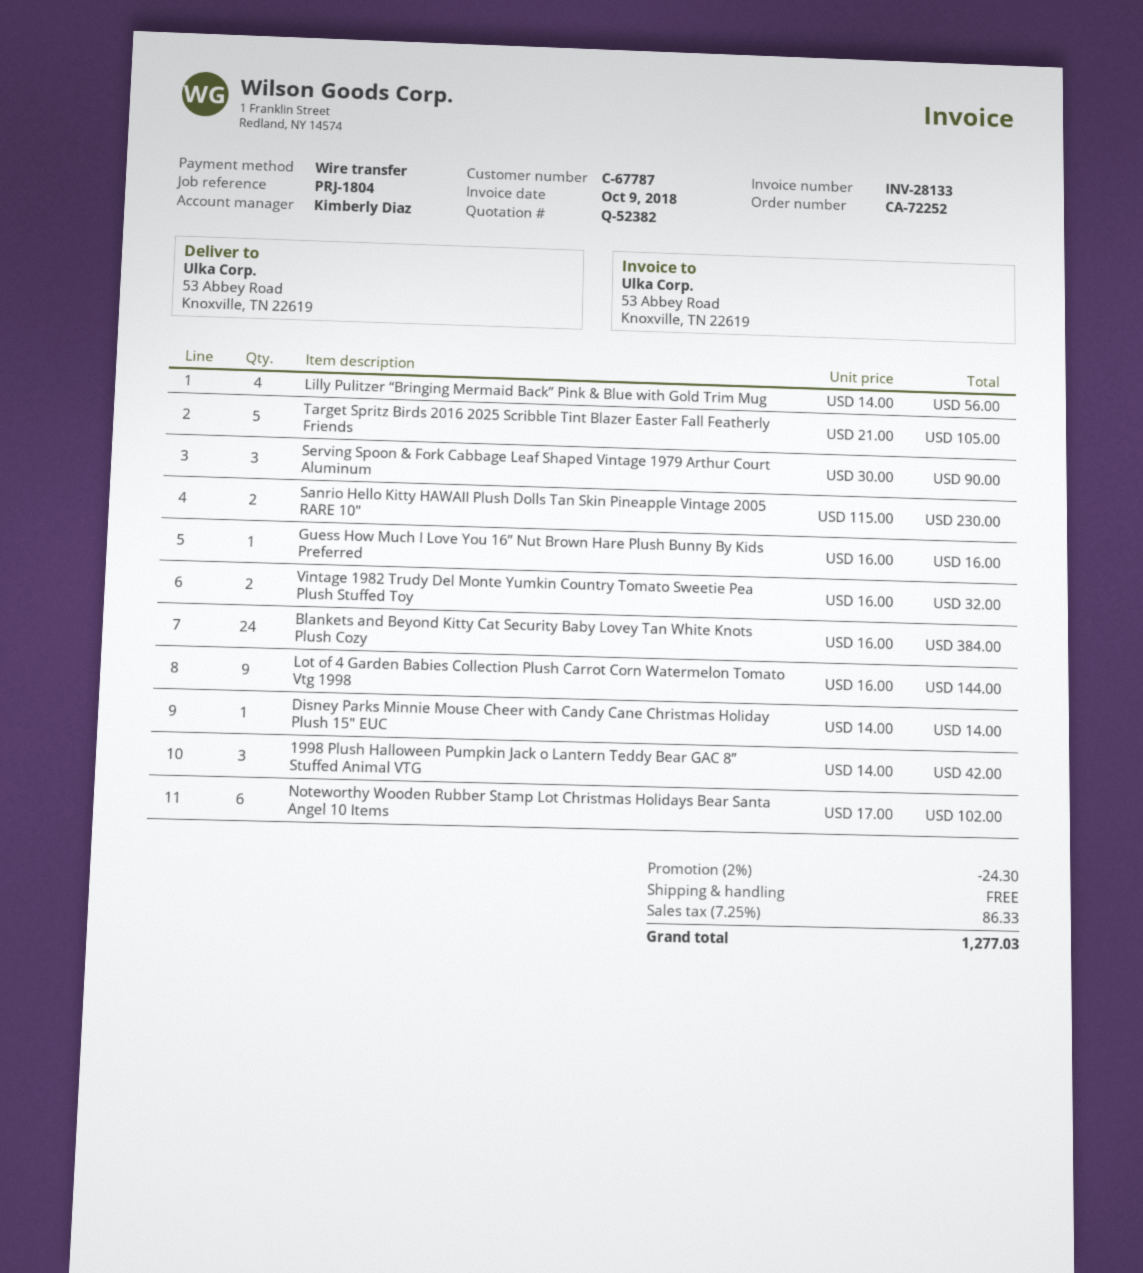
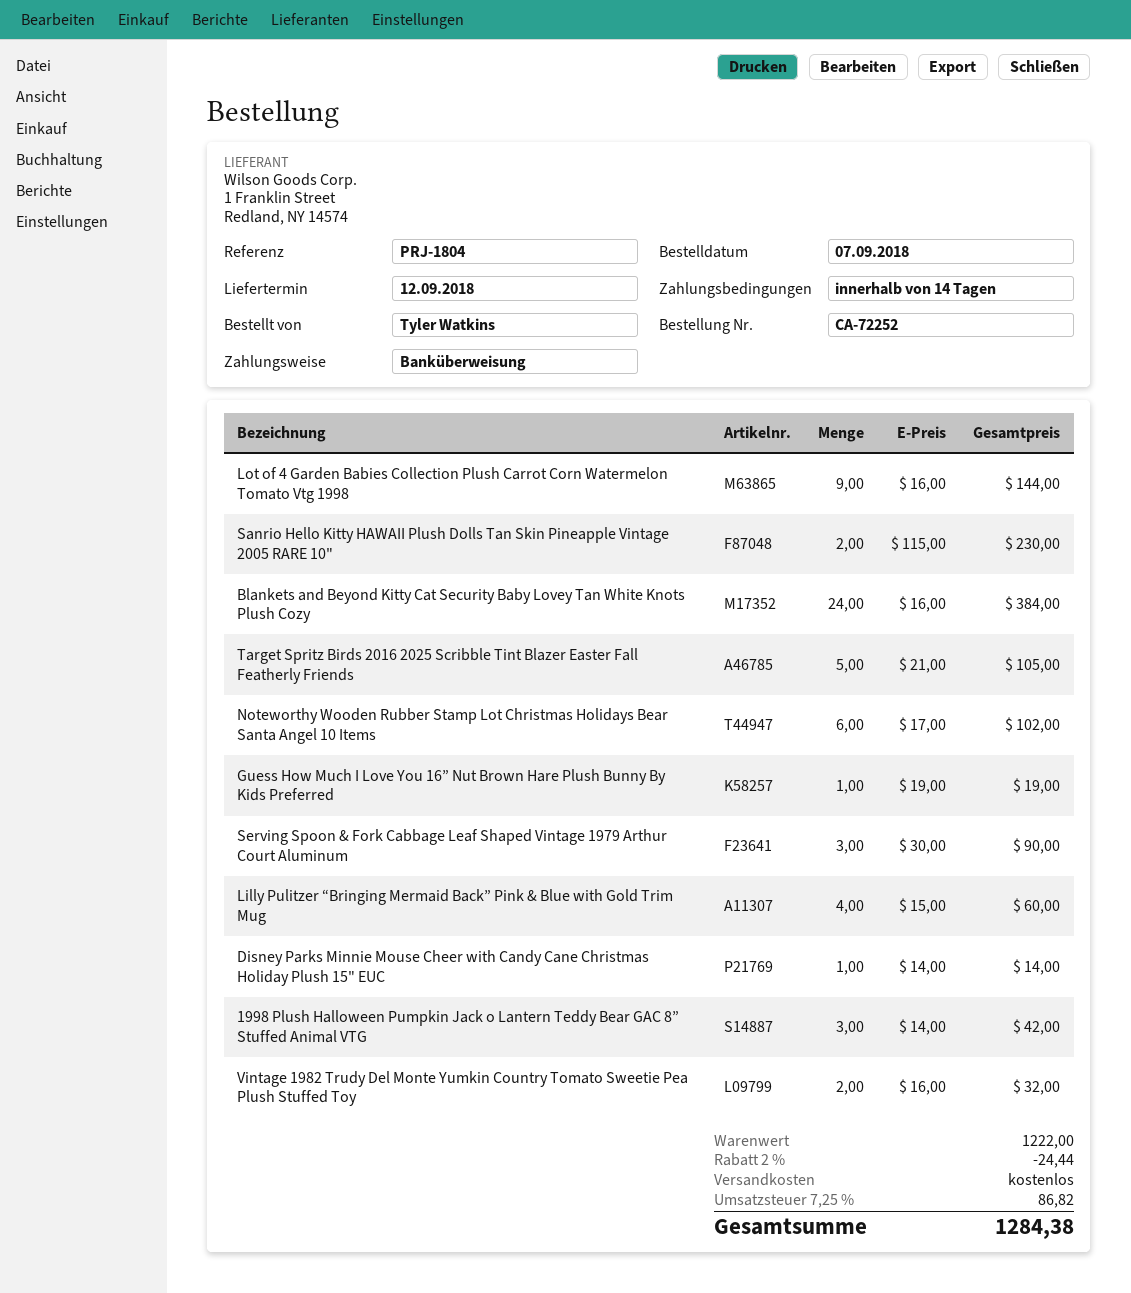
Lilly Pulitzer “Bringing Mermaid Back” Pink & Blue with Gold Trim Mug: 4 x 14.00 = 56.00 -> 4 x 15.00 = 60.00
Guess How Much I Love You 16” Nut Brown Hare Plush Bunny By Kids Preferred: 1 x 16.00 = 16.00 -> 1 x 19.00 = 19.00
discount: 2% = 24.30 -> 2% = 24.44
tax: 7.25% = 86.33 -> 7.25% = 86.82
total: 1277.03 -> 1284.38

